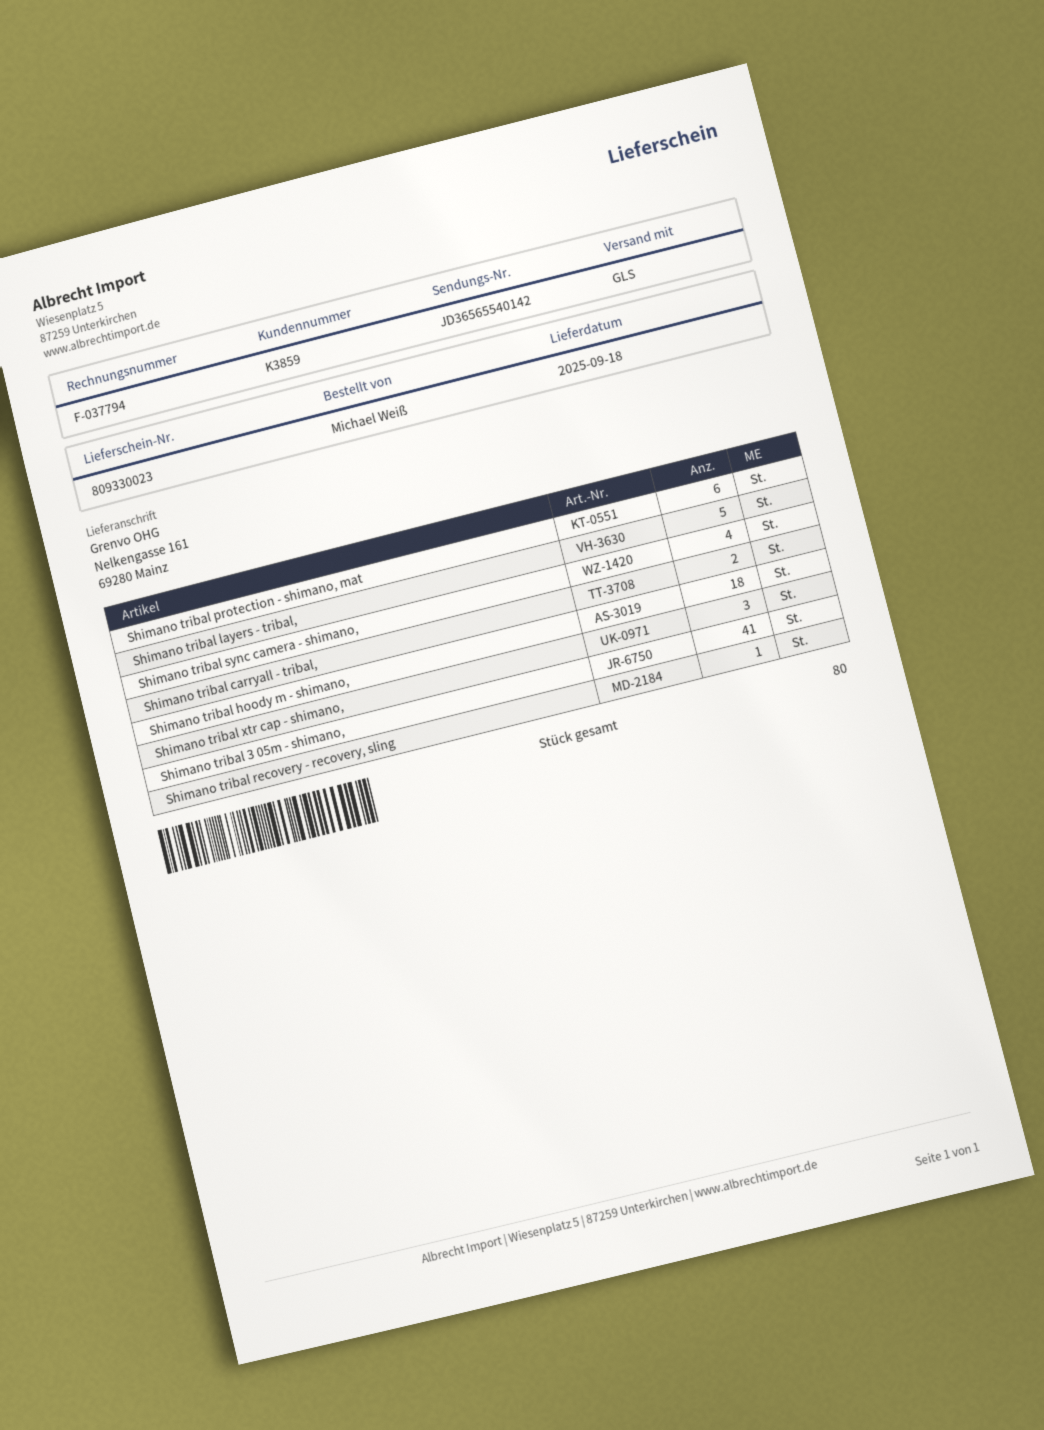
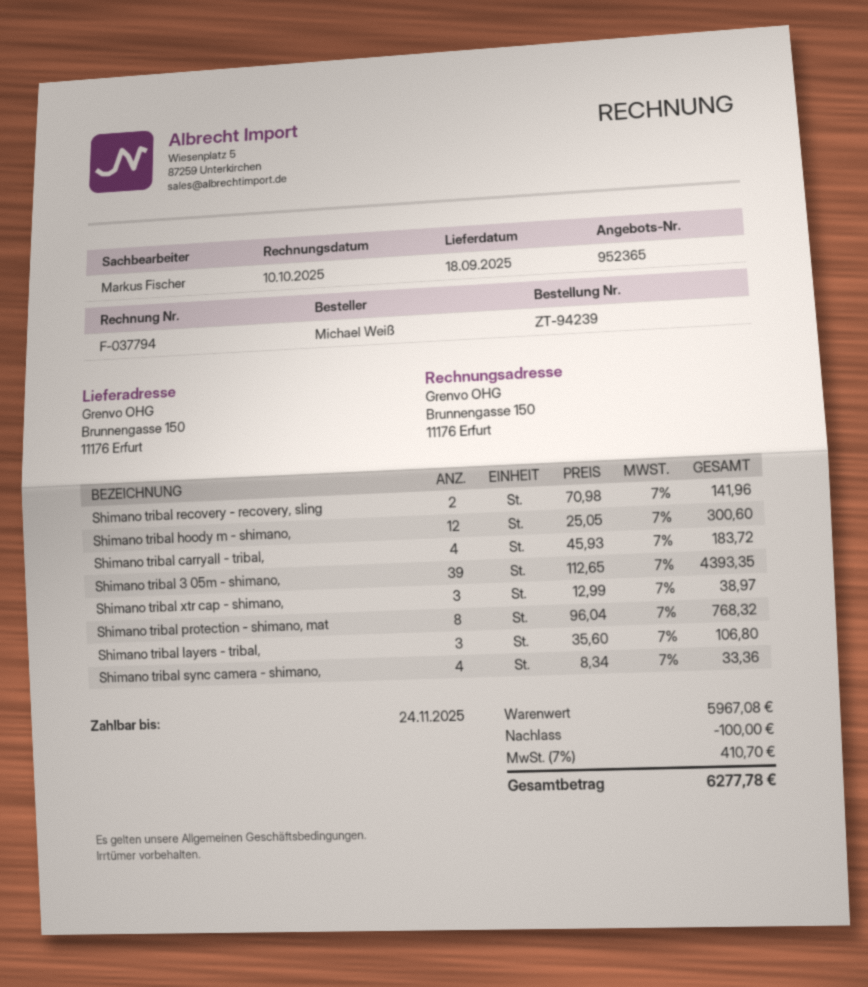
ship to: Nelkengasse 161, 69280 Mainz -> Brunnengasse 150, 11176 Erfurt
Shimano tribal protection - shimano, mat: 6 -> 8
Shimano tribal layers - tribal,: 5 -> 3
Shimano tribal carryall - tribal,: 2 -> 4
Shimano tribal hoody m - shimano,: 18 -> 12
Shimano tribal 3 05m - shimano,: 41 -> 39
Shimano tribal recovery - recovery, sling: 1 -> 2

